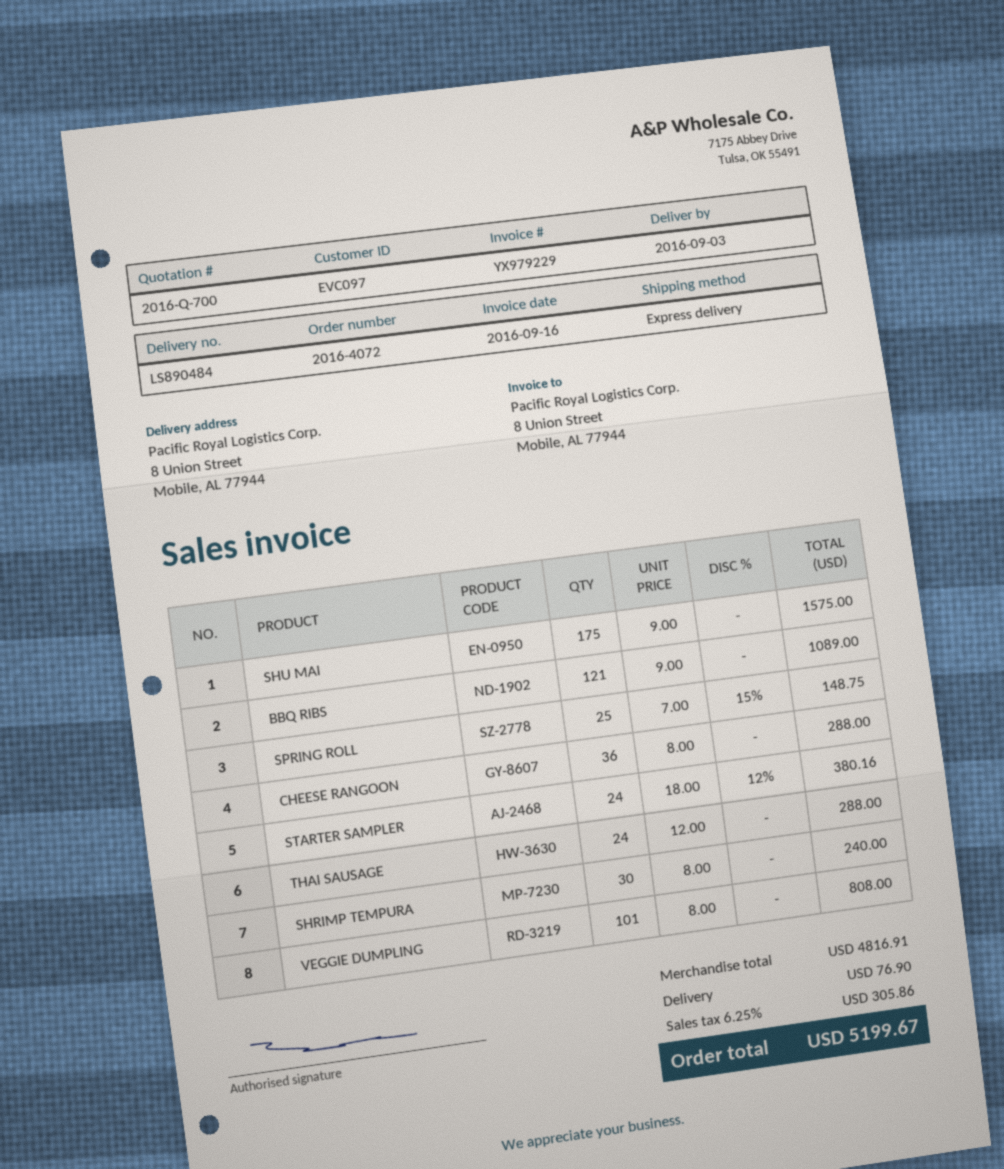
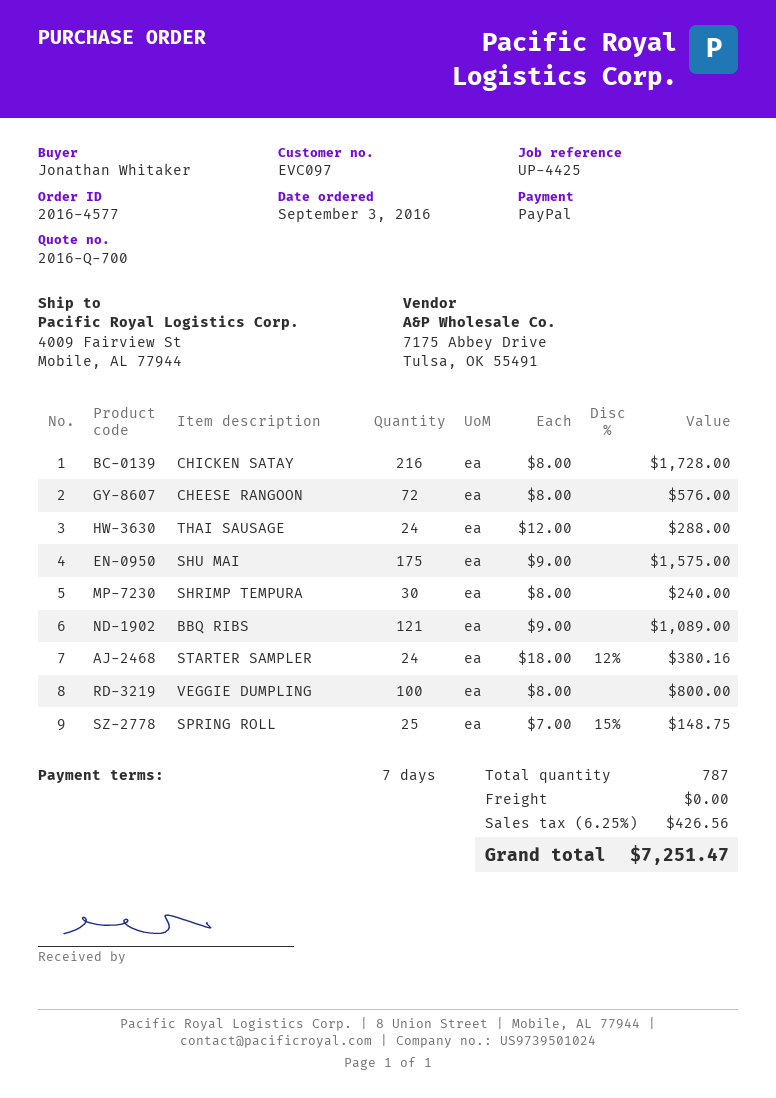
order number: 2016-4072 -> 2016-4577
ship to: 8 Union Street, Mobile, AL 77944 -> 4009 Fairview St, Mobile, AL 77944
CHEESE RANGOON: 36 x 8.00 = 288.00 -> 72 x 8.00 = 576.00
VEGGIE DUMPLING: 101 x 8.00 = 808.00 -> 100 x 8.00 = 800.00
CHICKEN SATAY: none -> 216 x 8.00 = 1728.00
shipping: 76.90 -> 0.00
tax: 6.25% = 305.86 -> 6.25% = 426.56
total: 5199.67 -> 7251.47

